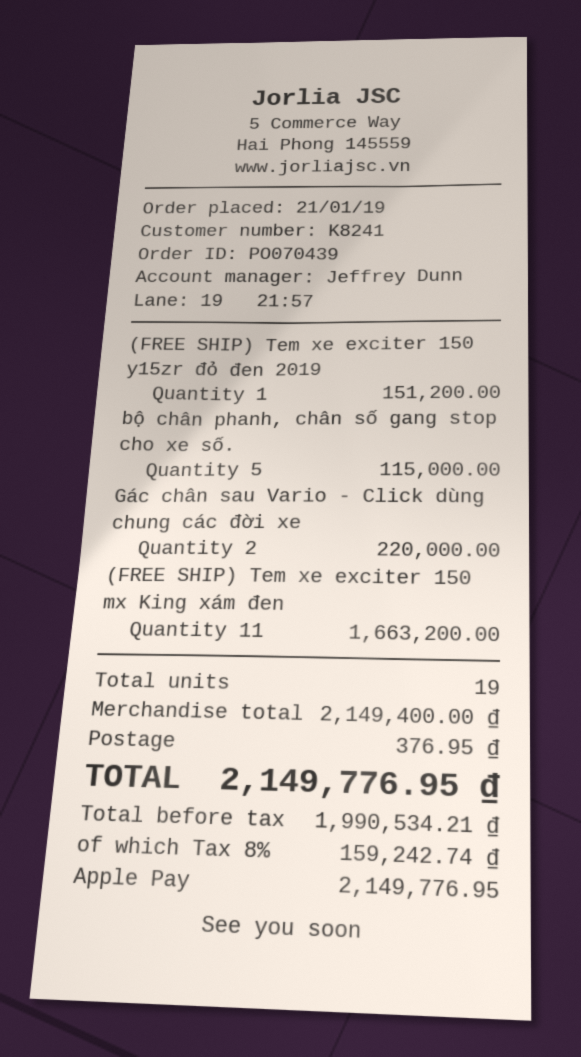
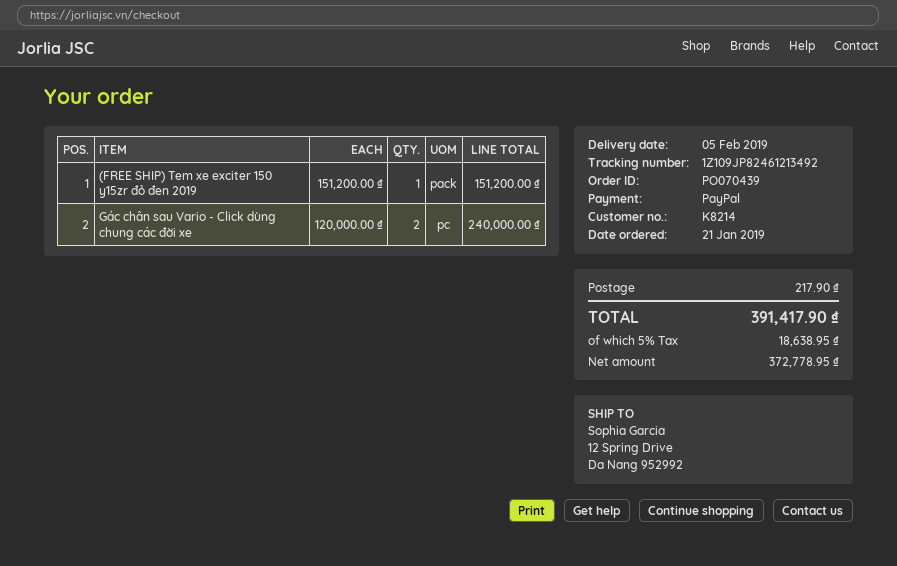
customer number: K8241 -> K8214
payment method: Apple Pay -> PayPal
bộ chân phanh, chân số gang stop cho xe số.: 5 for 115000.00 -> none
Gác chân sau Vario - Click dùng chung các đời xe: 2 for 220000.00 -> 2 for 240000.00
(FREE SHIP) Tem xe exciter 150 mx King xám đen: 11 for 1663200.00 -> none
shipping: 376.95 -> 217.90
net: 1990534.21 -> 372778.95
tax: 8% = 159242.74 -> 5% = 18638.95
total: 2149776.95 -> 391417.90

